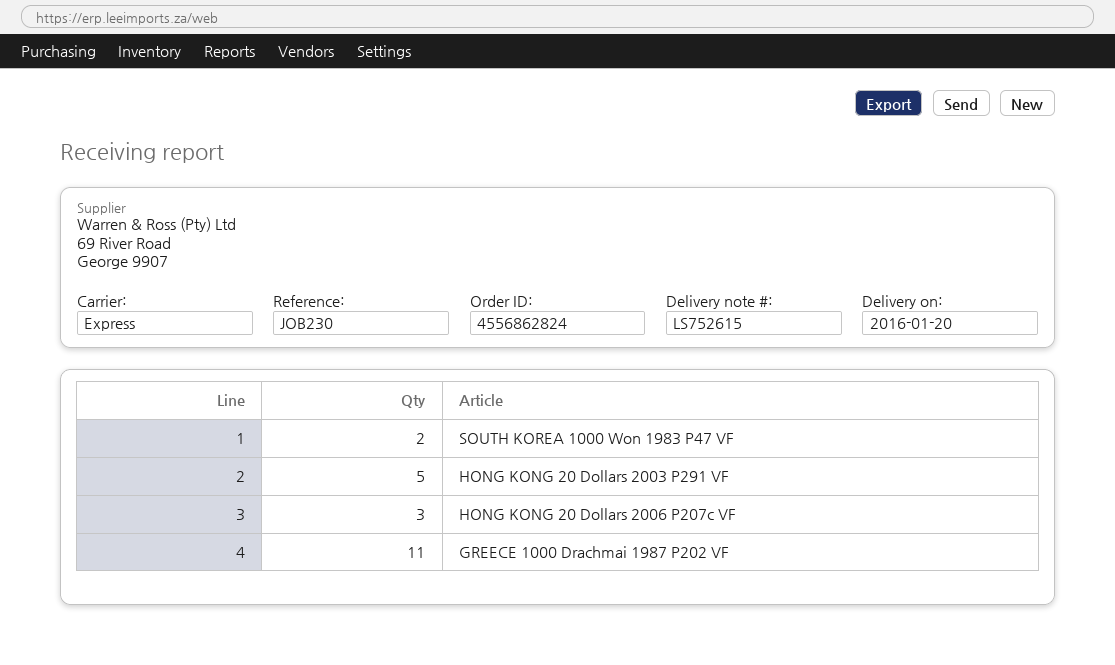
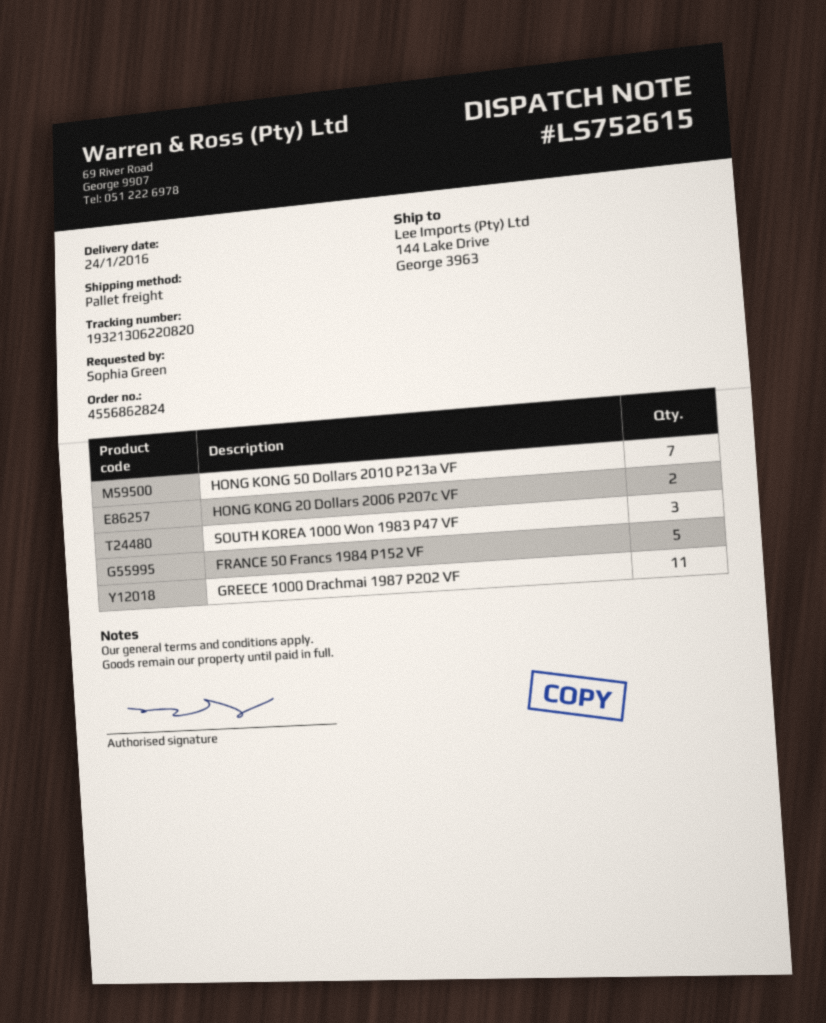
delivery date: 2016-01-20 -> 2016-01-24
shipping method: express -> pallet freight
SOUTH KOREA 1000 Won 1983 P47 VF: 2 -> 3
HONG KONG 20 Dollars 2003 P291 VF: 5 -> none
HONG KONG 20 Dollars 2006 P207c VF: 3 -> 2
HONG KONG 50 Dollars 2010 P213a VF: none -> 7
FRANCE 50 Francs 1984 P152 VF: none -> 5

